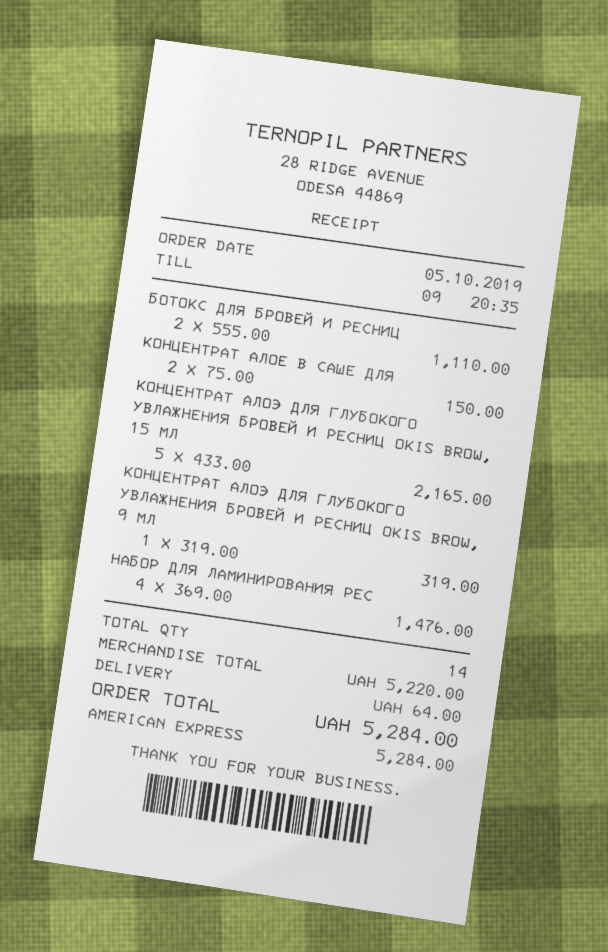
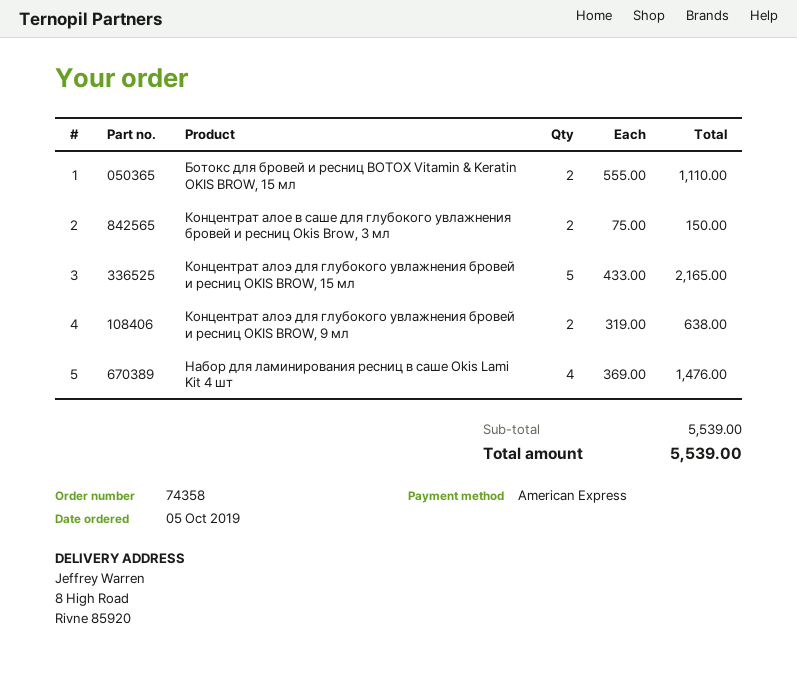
КОНЦЕНТРАТ АЛОЭ ДЛЯ ГЛУБОКОГО УВЛАЖНЕНИЯ БРОВЕЙ И РЕСНИЦ OKIS BROW, 9 МЛ: 1 x 319.00 = 319.00 -> 2 x 319.00 = 638.00
subtotal: 5220.00 -> 5539.00
shipping: 64.00 -> none
total: 5284.00 -> 5539.00

